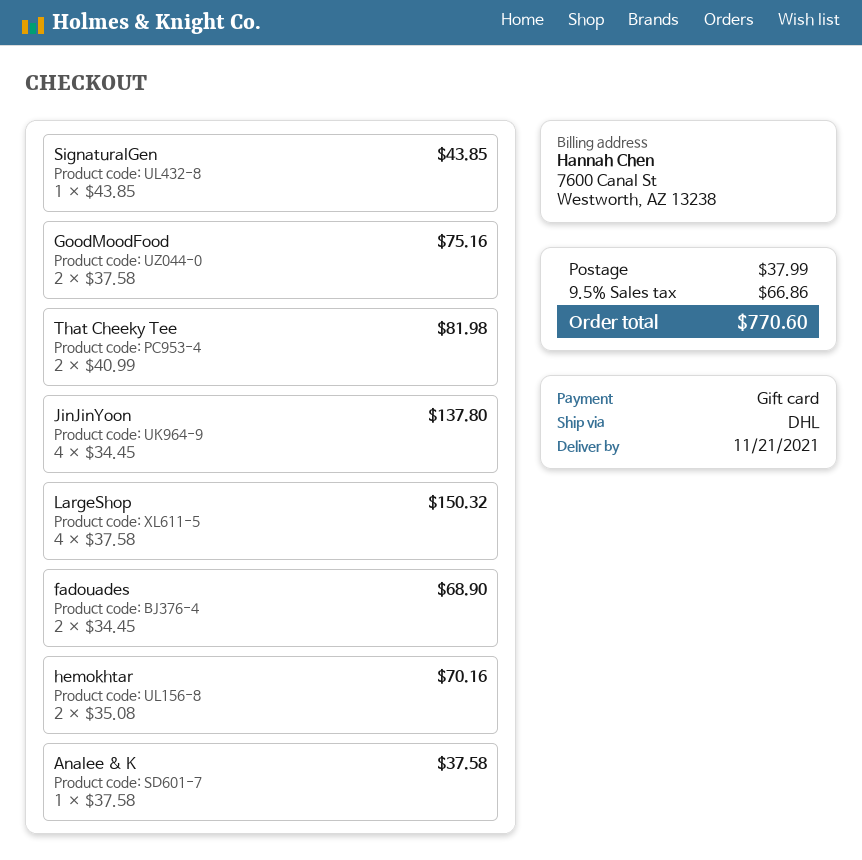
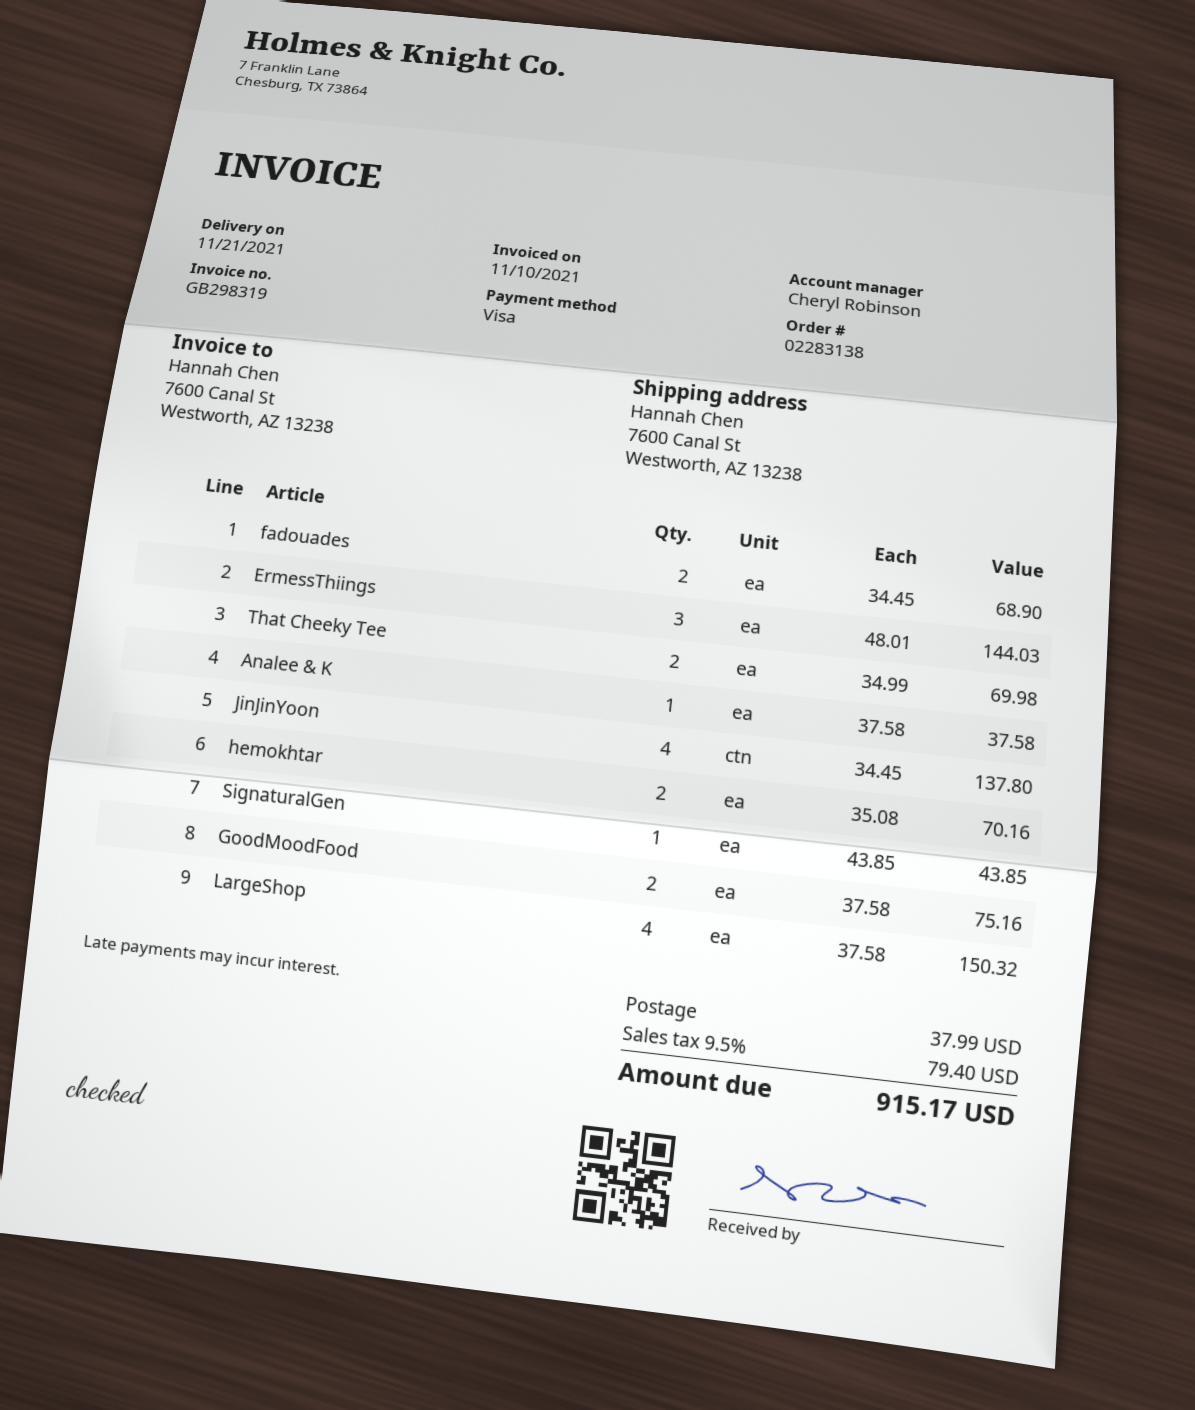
payment method: gift card -> Visa
That Cheeky Tee: 2 x 40.99 = 81.98 -> 2 x 34.99 = 69.98
ErmessThiings: none -> 3 x 48.01 = 144.03
tax: 9.5% = 66.86 -> 9.5% = 79.40
total: 770.60 -> 915.17

